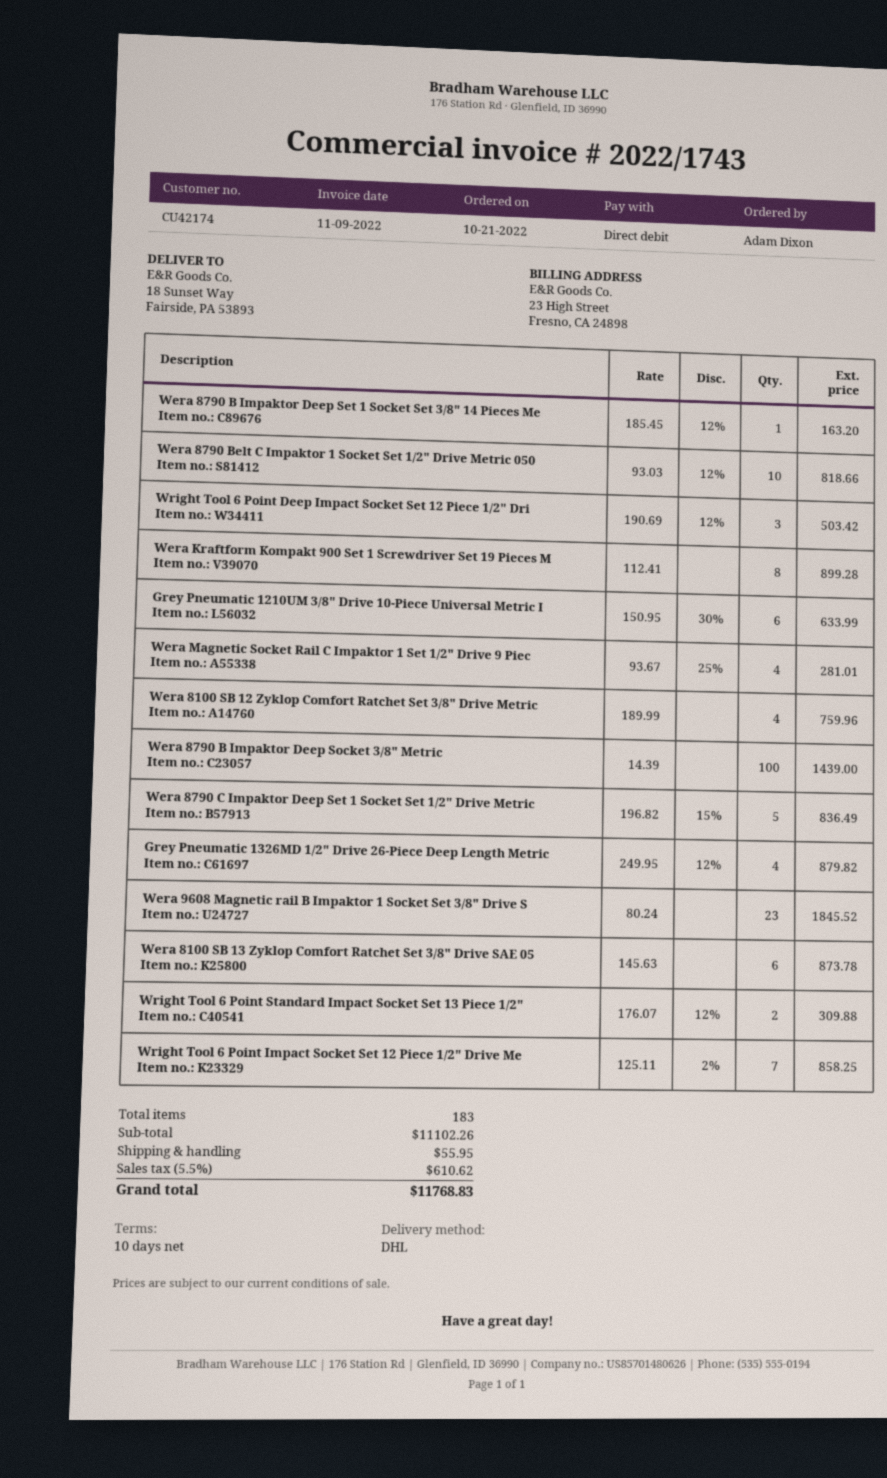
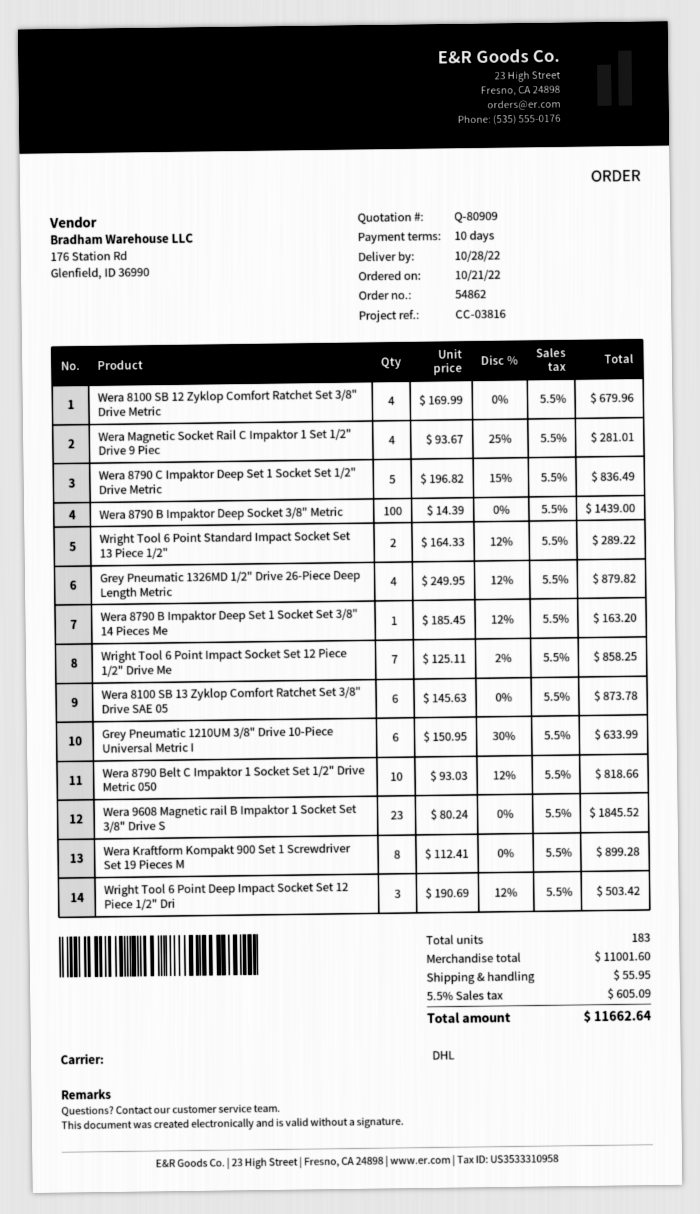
Wera 8100 SB 12 Zyklop Comfort Ratchet Set 3/8" Drive Metric: 4 x 189.99 = 759.96 -> 4 x 169.99 = 679.96
Wright Tool 6 Point Standard Impact Socket Set 13 Piece 1/2": 2 x 176.07 - 12% = 309.88 -> 2 x 164.33 - 12% = 289.22
subtotal: 11102.26 -> 11001.60
tax: 5.5% = 610.62 -> 5.5% = 605.09
total: 11768.83 -> 11662.64

